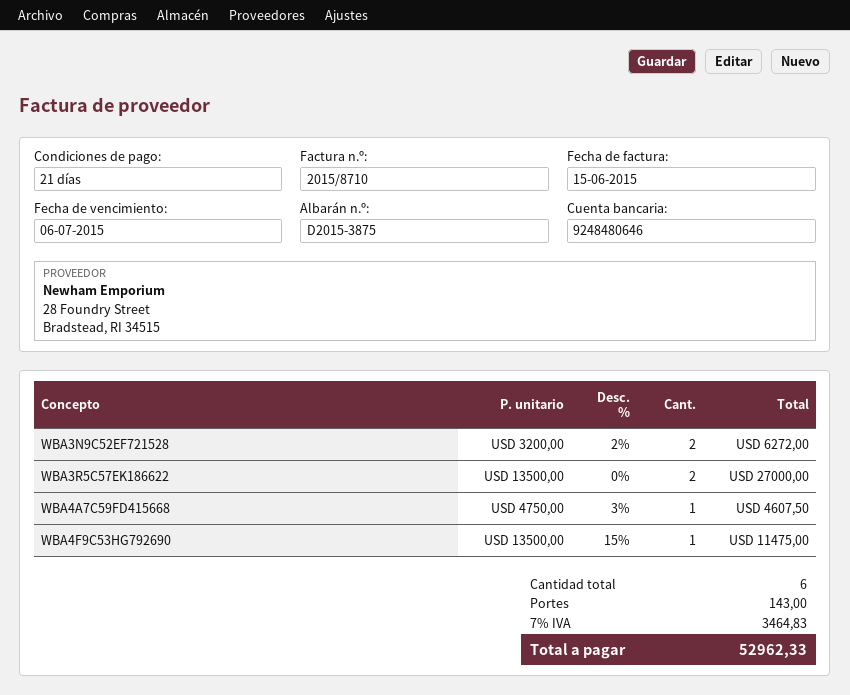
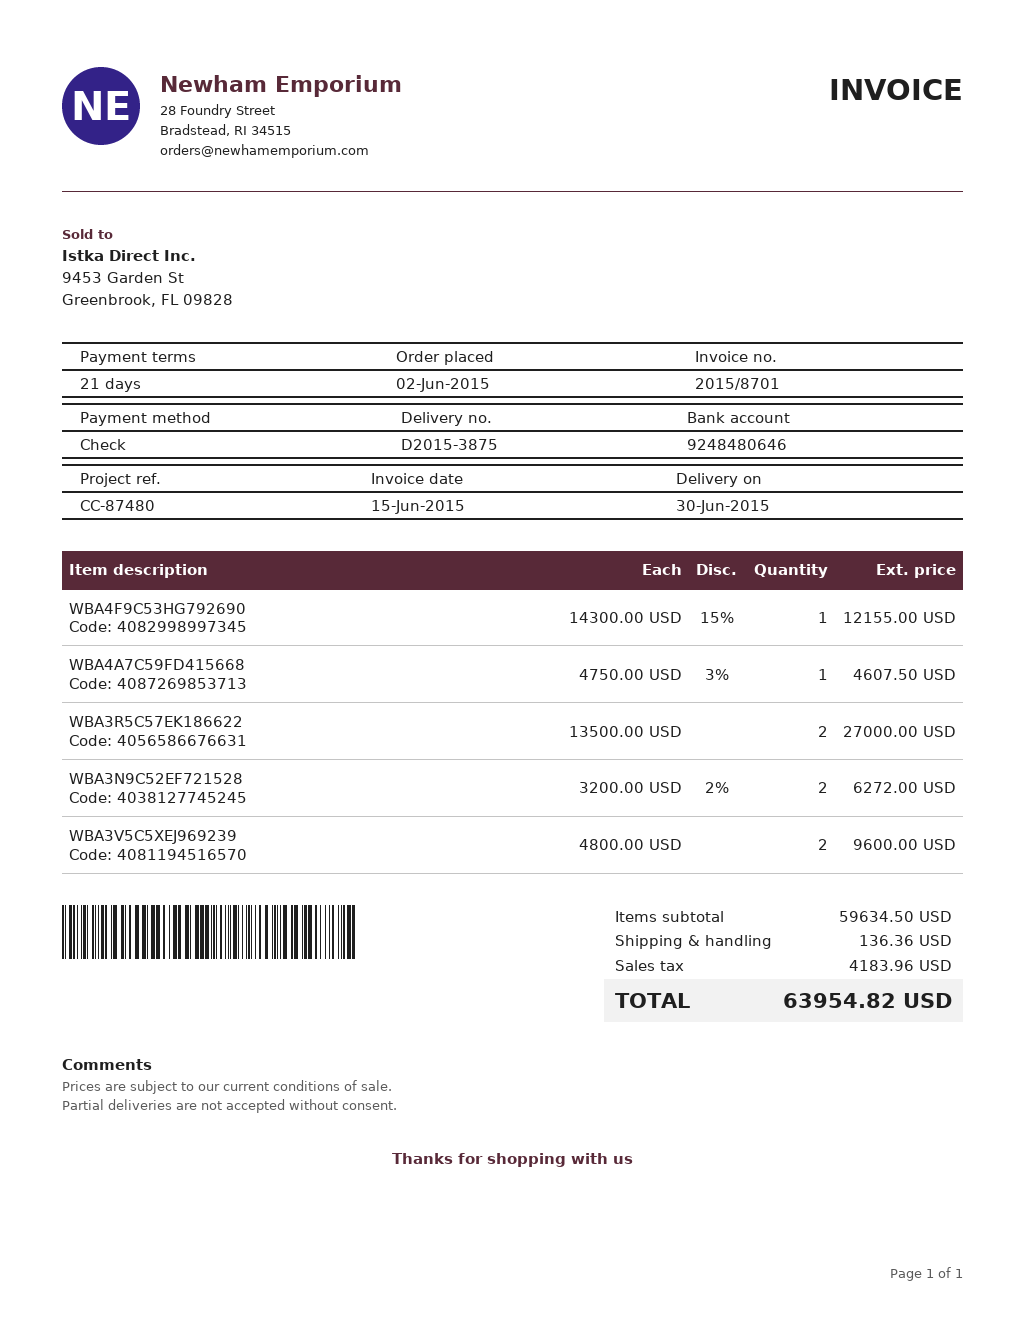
invoice number: 2015/8710 -> 2015/8701
WBA4F9C53HG792690: 1 x 13500.00 - 15% = 11475.00 -> 1 x 14300.00 - 15% = 12155.00
WBA3V5C5XEJ969239: none -> 2 x 4800.00 = 9600.00
shipping: 143.00 -> 136.36
tax: 3464.83 -> 4183.96
total: 52962.33 -> 63954.82

